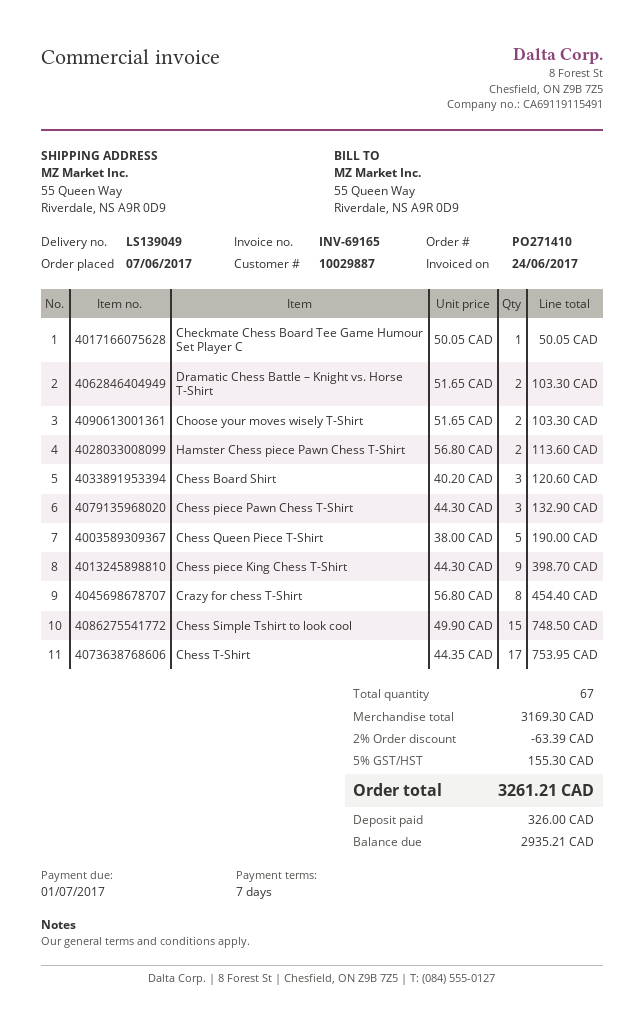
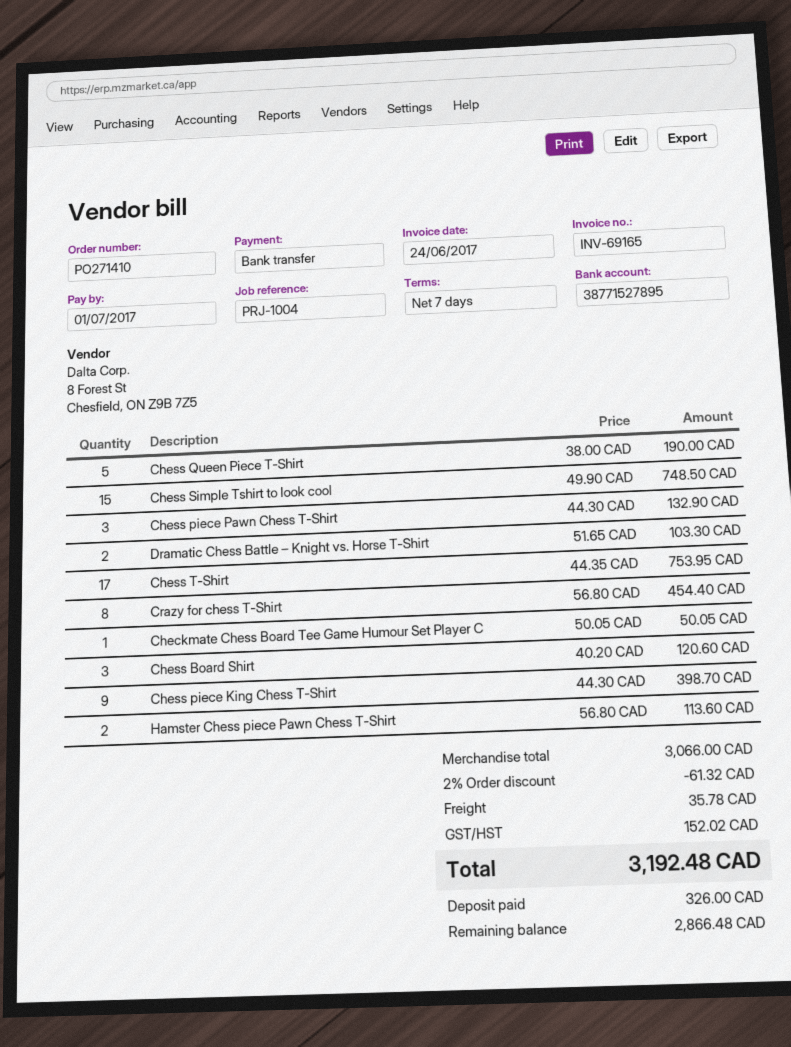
Choose your moves wisely T-Shirt: 2 x 51.65 = 103.30 -> none
subtotal: 3169.30 -> 3066.00
discount: 2% = 63.39 -> 2% = 61.32
shipping: none -> 35.78
tax: 155.30 -> 152.02
total: 3261.21 -> 3192.48
balance: 2935.21 -> 2866.48

